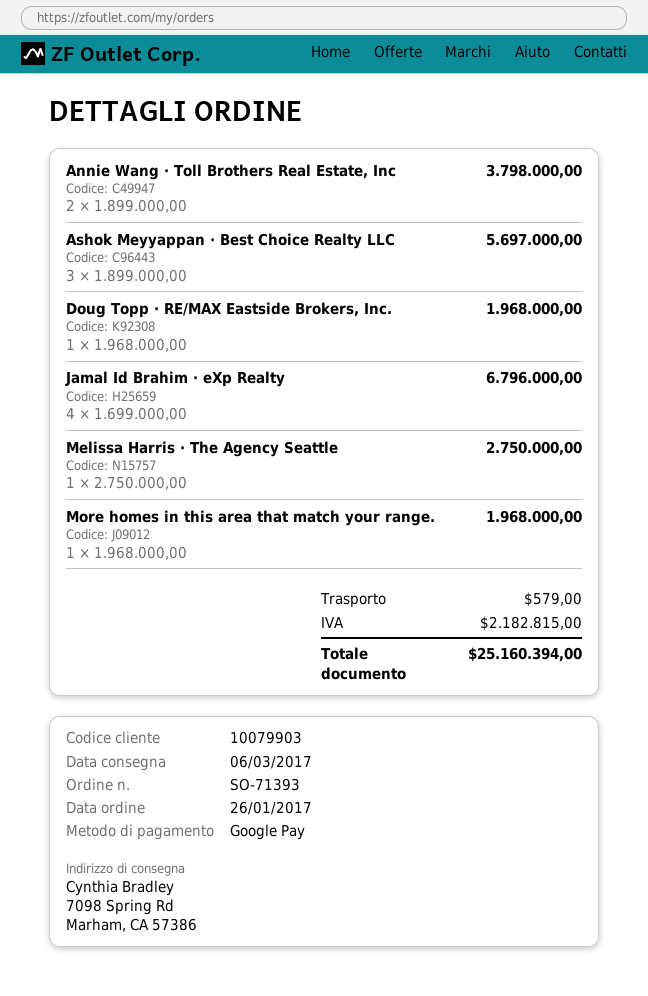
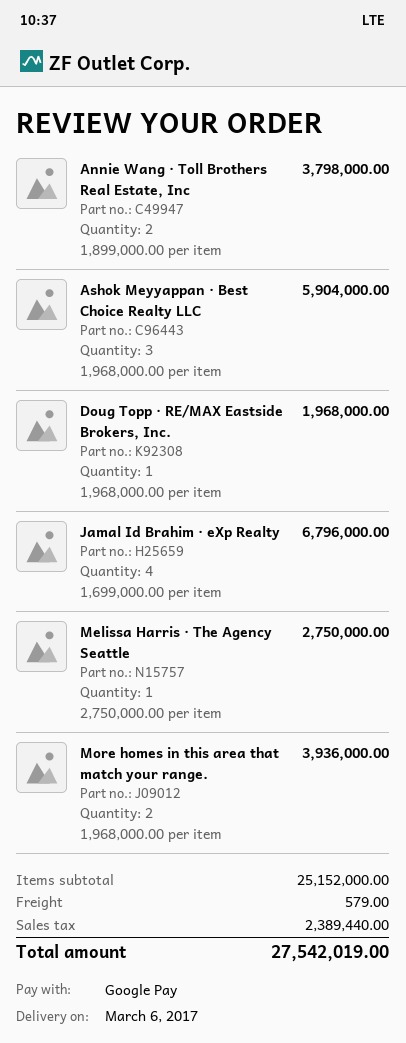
Ashok Meyyappan · Best Choice Realty LLC: 3 x 1899000.00 = 5697000.00 -> 3 x 1968000.00 = 5904000.00
More homes in this area that match your range.: 1 x 1968000.00 = 1968000.00 -> 2 x 1968000.00 = 3936000.00
tax: 2182815.00 -> 2389440.00
total: 25160394.00 -> 27542019.00

